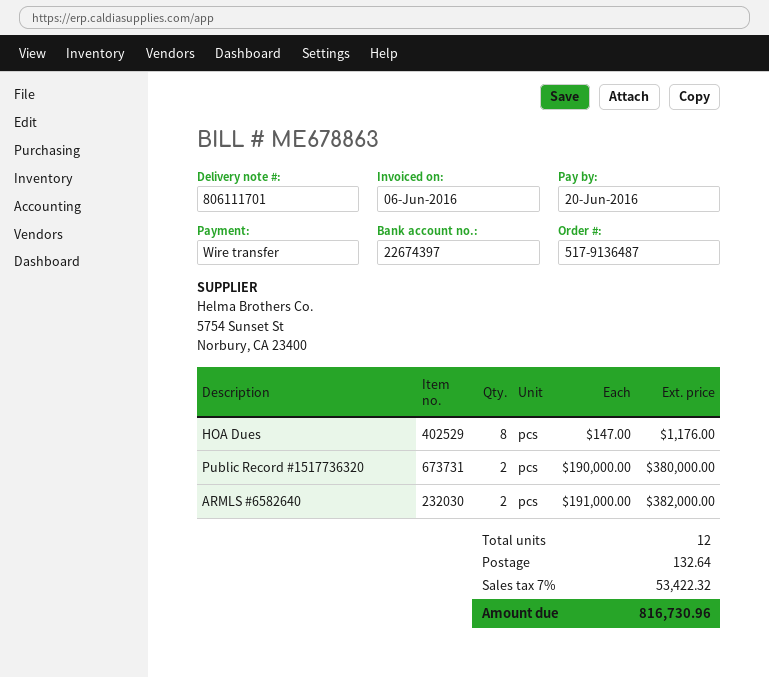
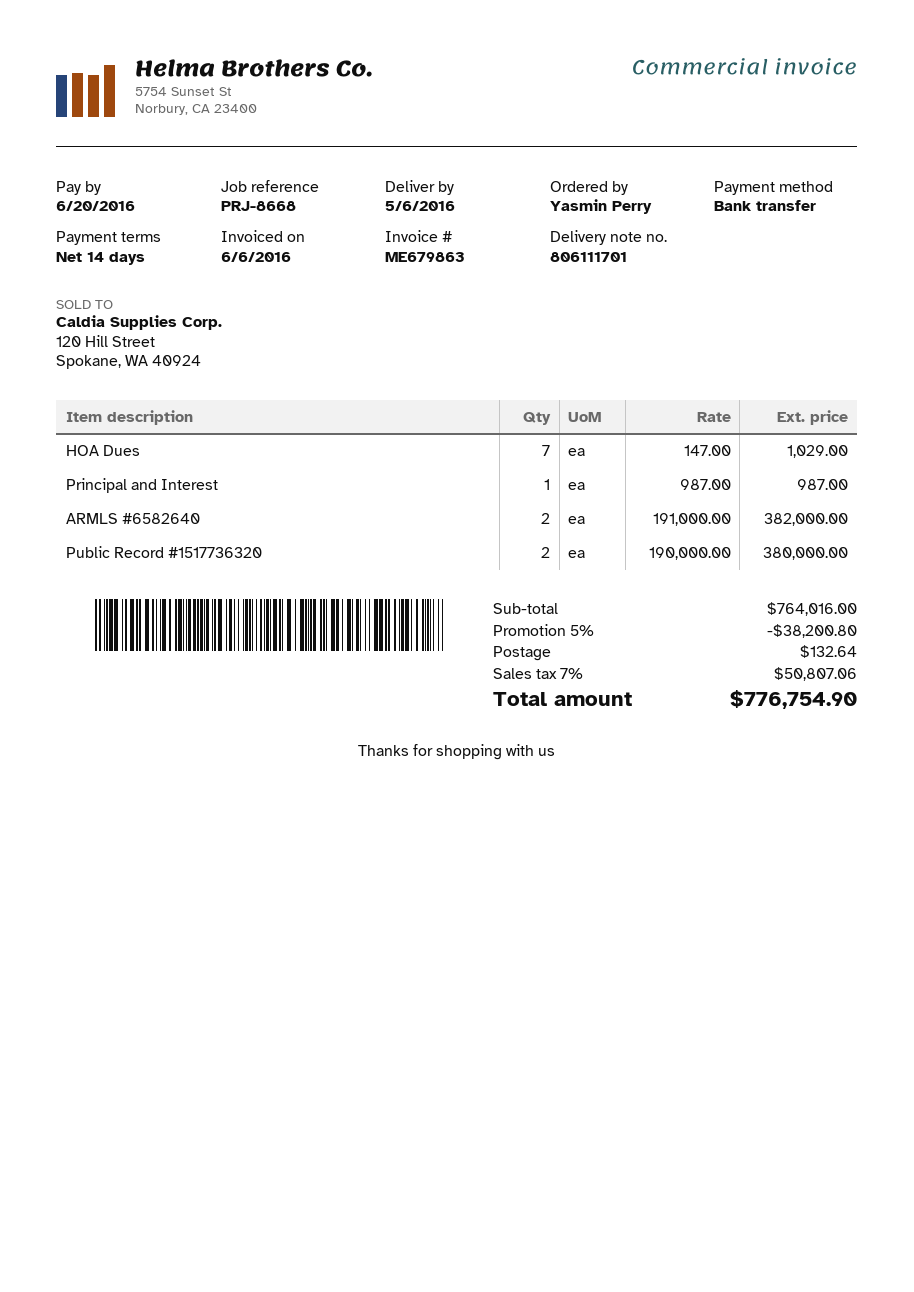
invoice number: ME678863 -> ME679863
HOA Dues: 8 x 147.00 = 1176.00 -> 7 x 147.00 = 1029.00
Principal and Interest: none -> 1 x 987.00 = 987.00
discount: none -> 5% = 38200.80
tax: 7% = 53422.32 -> 7% = 50807.06
total: 816730.96 -> 776754.90

